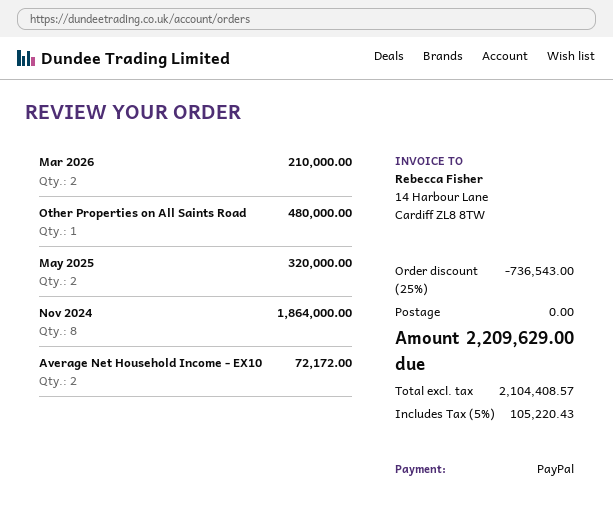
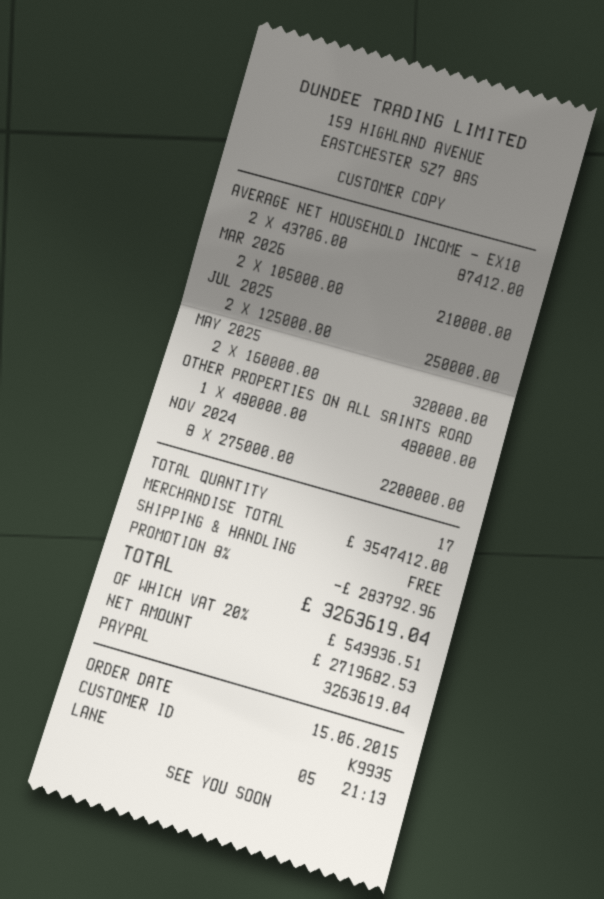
Nov 2024: 8 for 1864000.00 -> 8 for 2200000.00
Average Net Household Income - EX10: 2 for 72172.00 -> 2 for 87412.00
JUL 2025: none -> 2 for 250000.00
discount: 25% = 736543.00 -> 8% = 283792.96
net: 2104408.57 -> 2719682.53
tax: 5% = 105220.43 -> 20% = 543936.51
total: 2209629.00 -> 3263619.04

